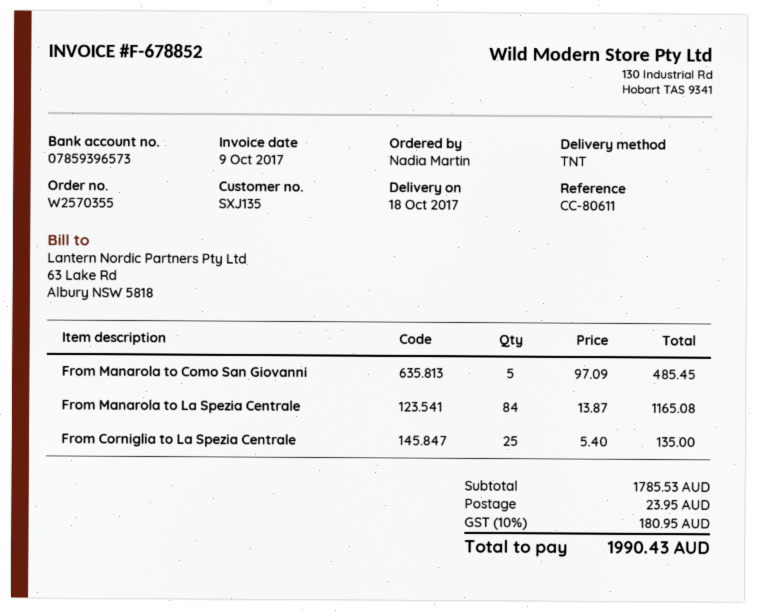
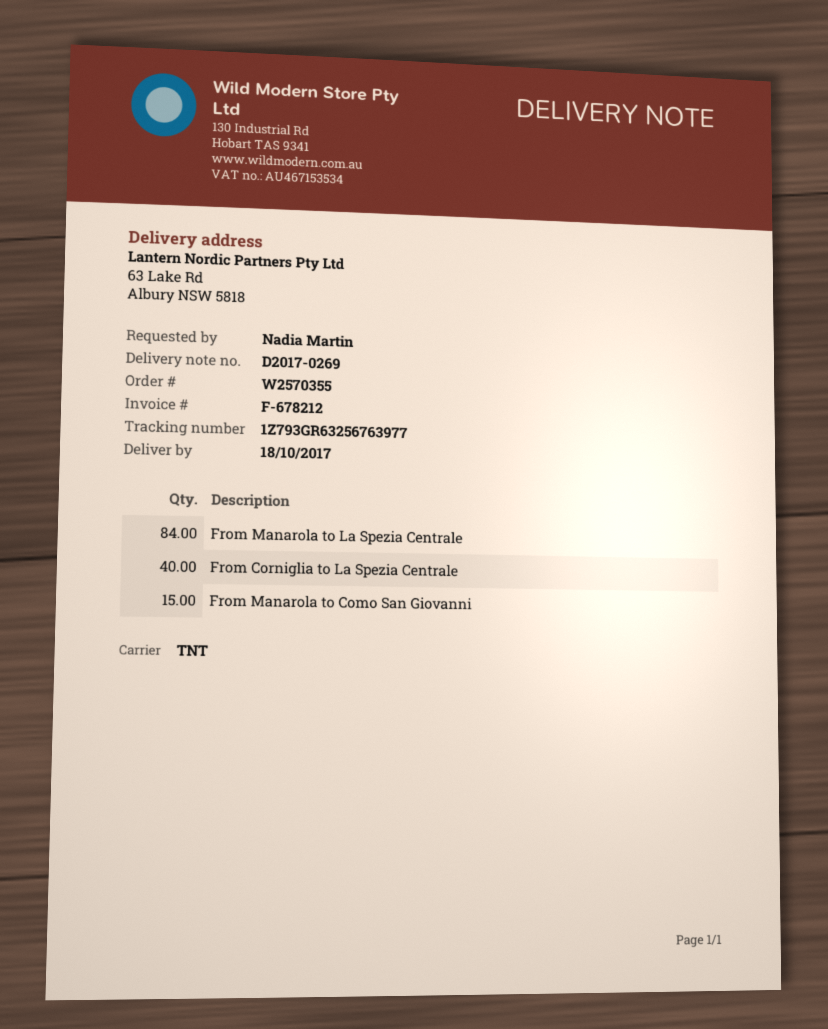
invoice number: F-678852 -> F-678212
From Manarola to Como San Giovanni: 5 -> 15
From Corniglia to La Spezia Centrale: 25 -> 40

